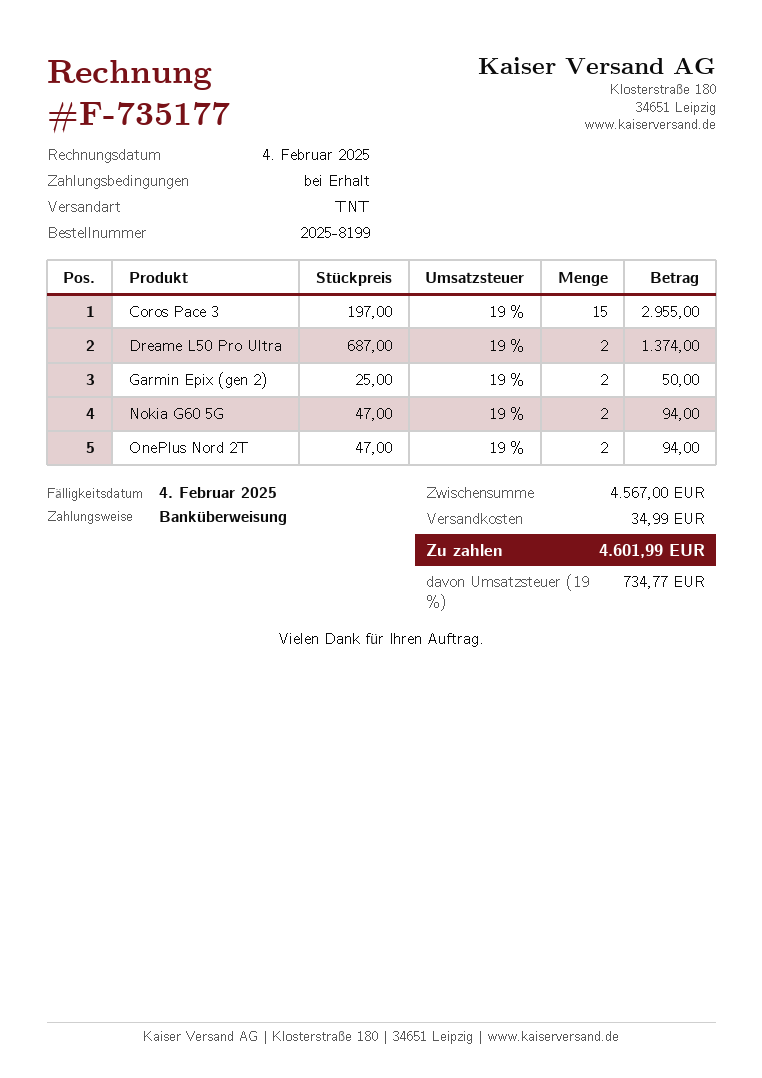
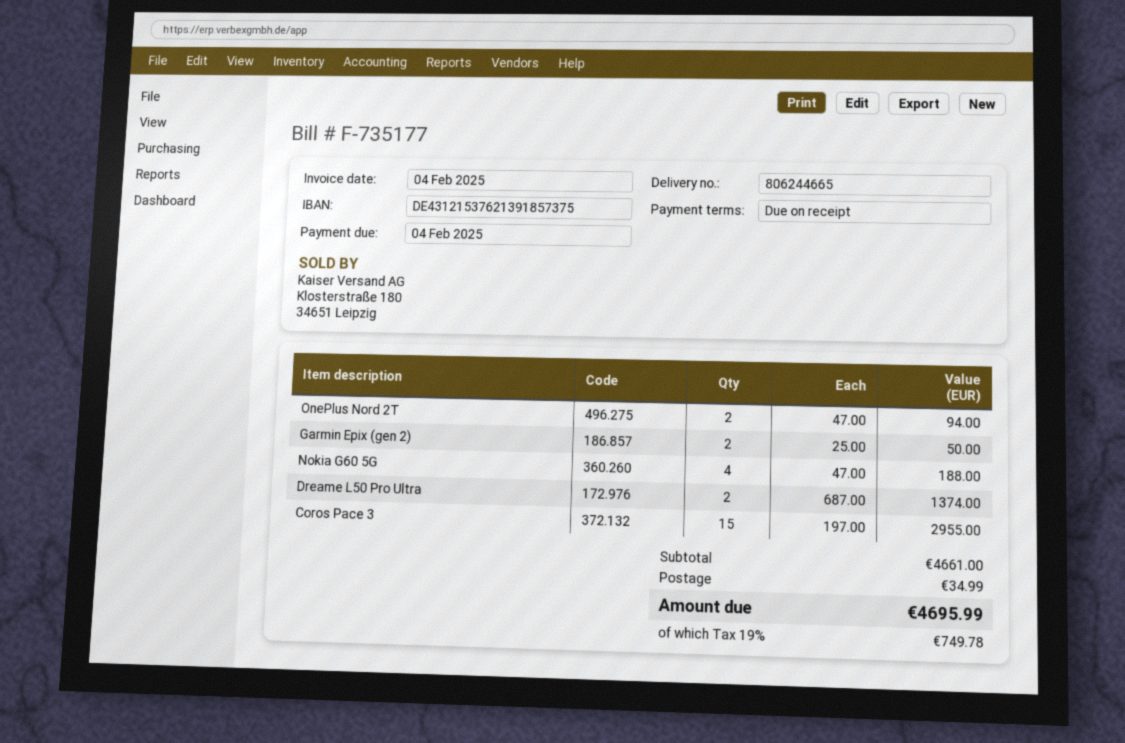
Nokia G60 5G: 2 x 47.00 = 94.00 -> 4 x 47.00 = 188.00
subtotal: 4567.00 -> 4661.00
tax: 19% = 734.77 -> 19% = 749.78
total: 4601.99 -> 4695.99

